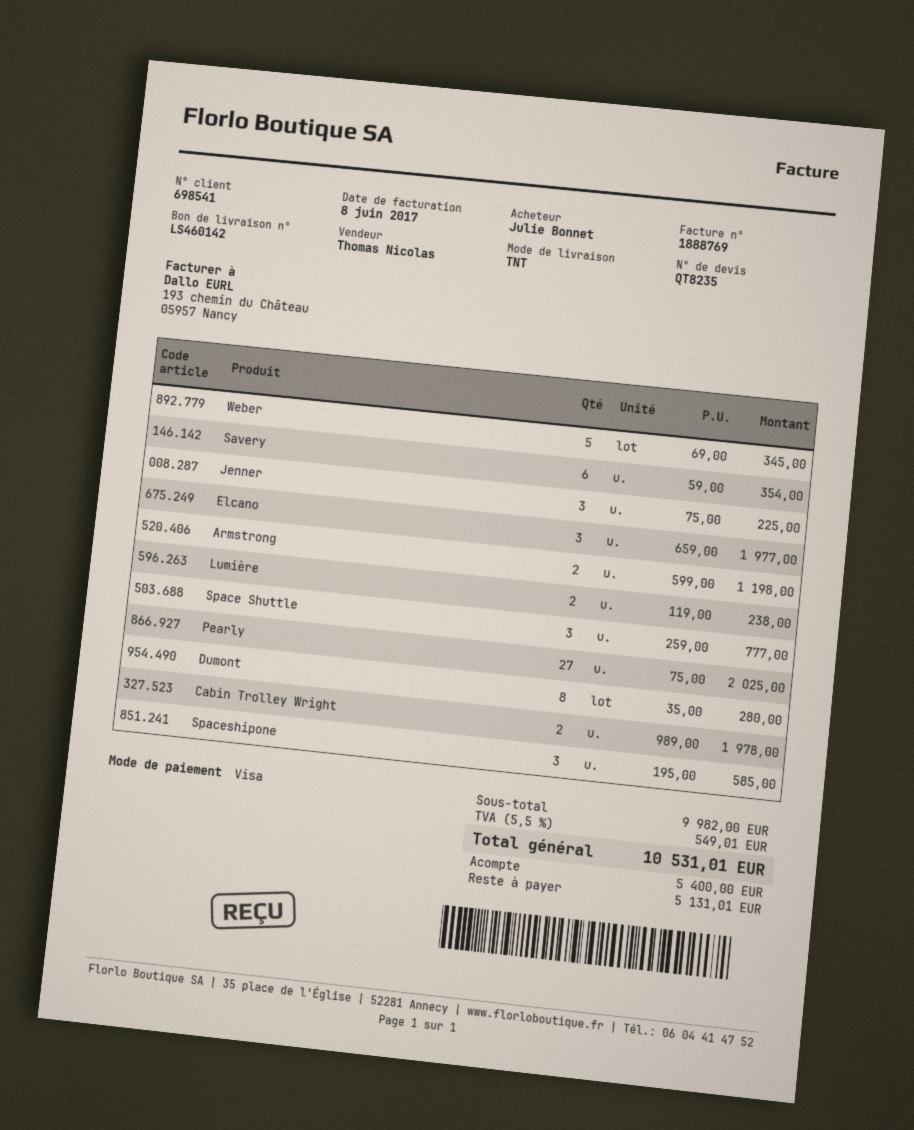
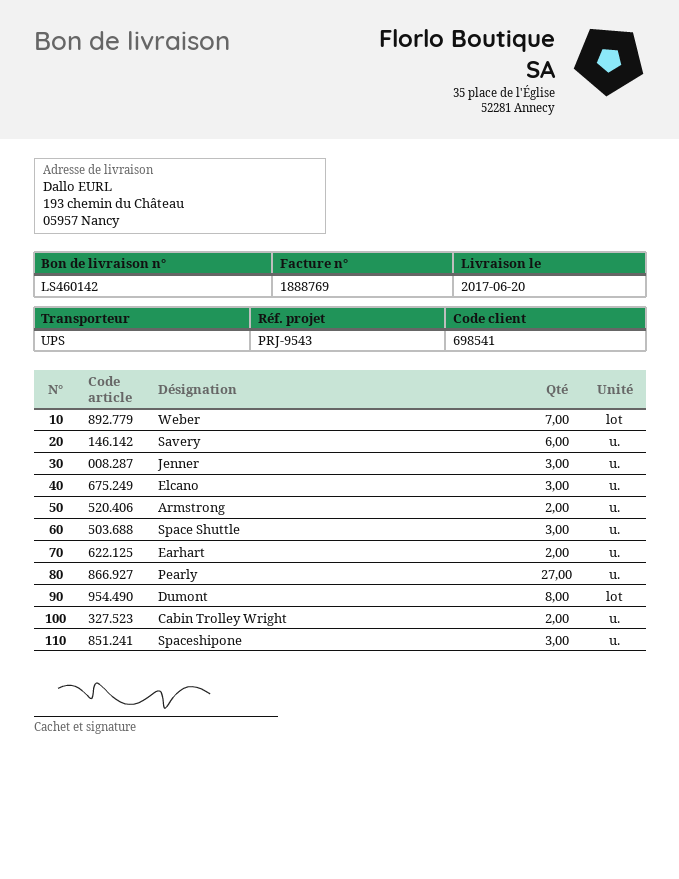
shipping method: TNT -> UPS
Weber: 5 -> 7
Lumière: 2 -> none
Earhart: none -> 2

